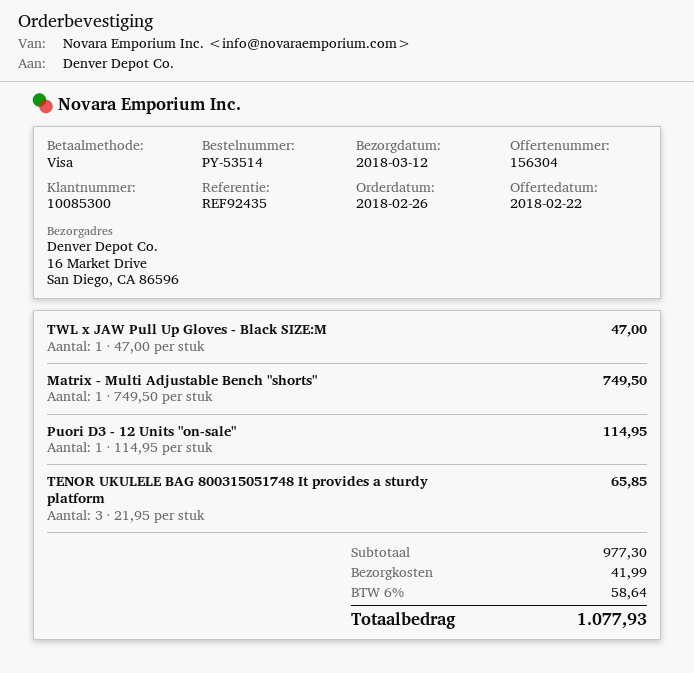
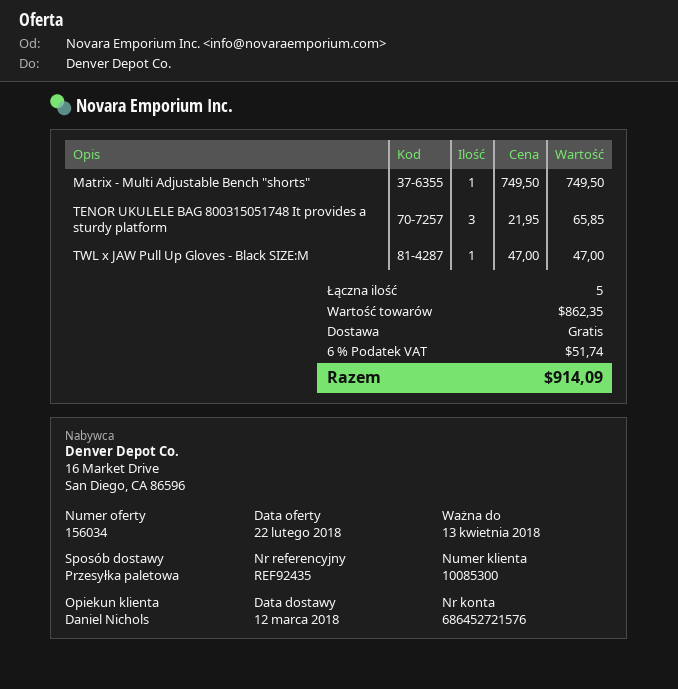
quote number: 156304 -> 156034
Puori D3 - 12 Units "on-sale": 1 x 114.95 = 114.95 -> none
subtotal: 977.30 -> 862.35
shipping: 41.99 -> 0.00
tax: 6% = 58.64 -> 6% = 51.74
total: 1077.93 -> 914.09

